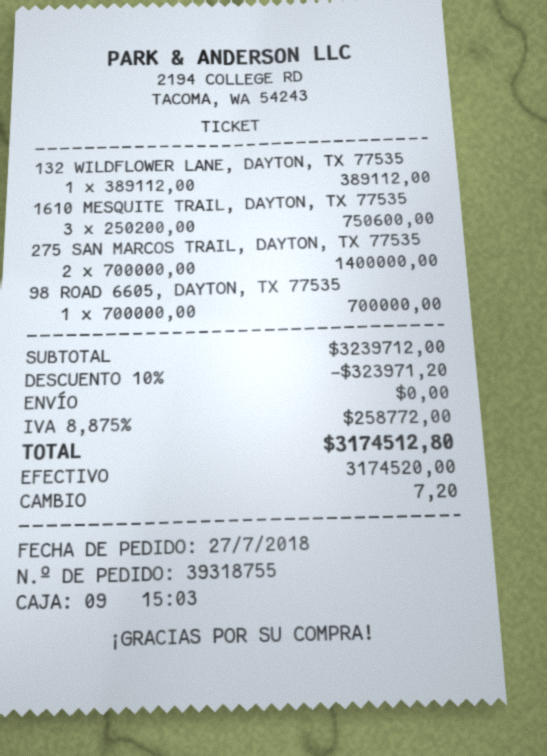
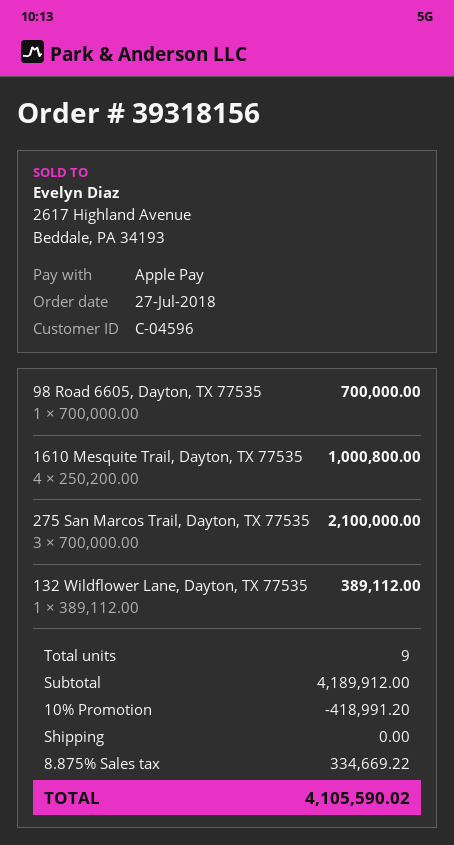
order number: 39318755 -> 39318156
payment method: cash -> Apple Pay
1610 MESQUITE TRAIL, DAYTON, TX 77535: 3 x 250200.00 = 750600.00 -> 4 x 250200.00 = 1000800.00
275 SAN MARCOS TRAIL, DAYTON, TX 77535: 2 x 700000.00 = 1400000.00 -> 3 x 700000.00 = 2100000.00
subtotal: 3239712.00 -> 4189912.00
discount: 10% = 323971.20 -> 10% = 418991.20
tax: 8.875% = 258772.00 -> 8.875% = 334669.22
total: 3174512.80 -> 4105590.02

